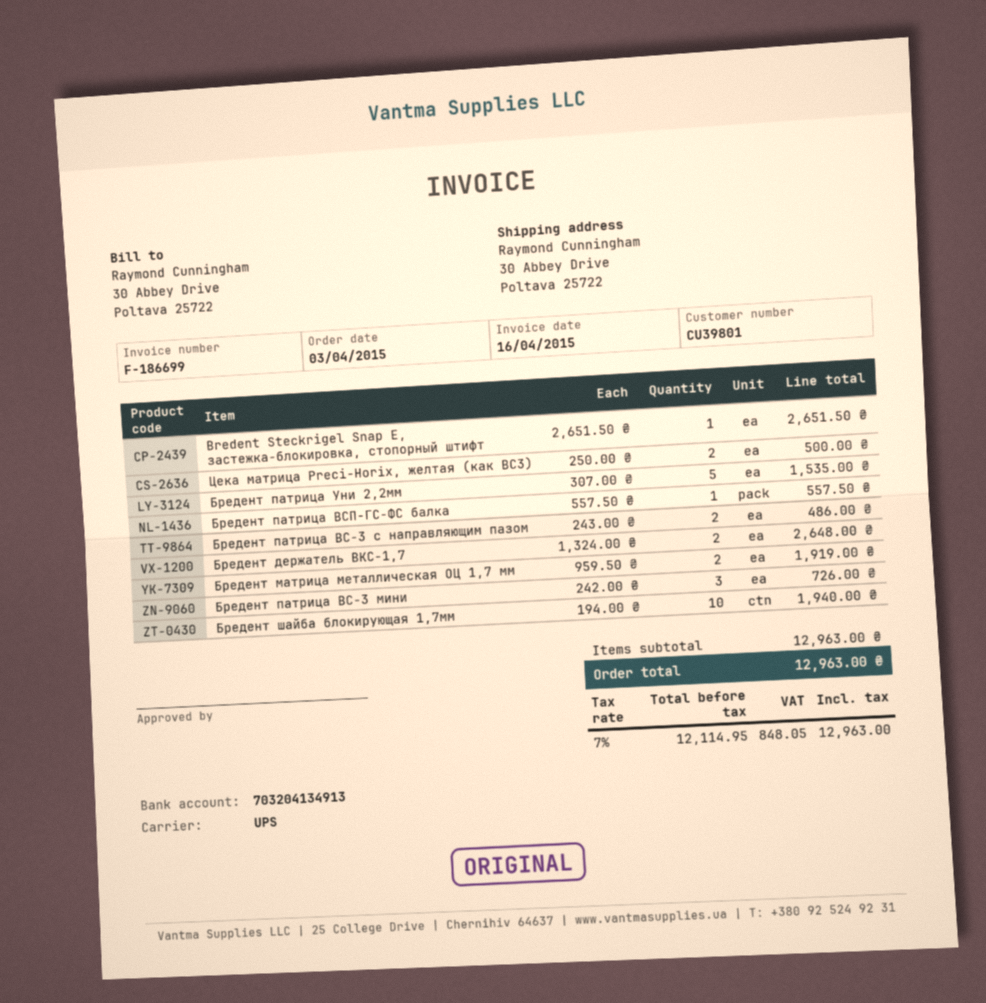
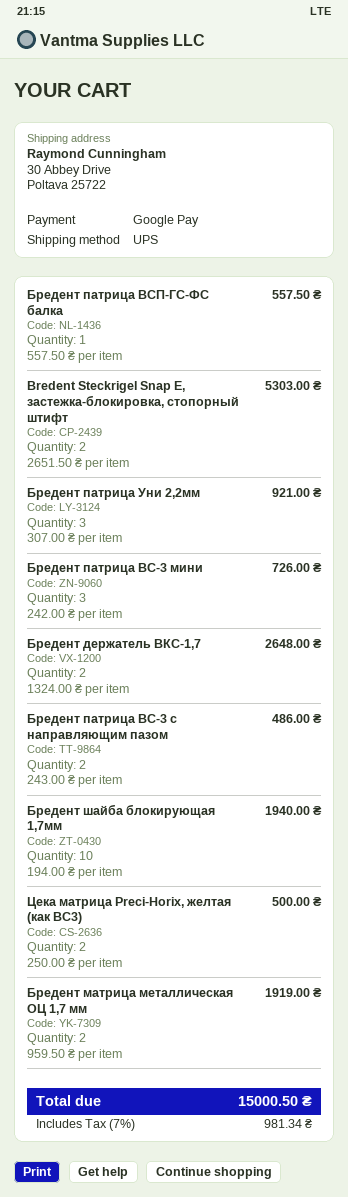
Bredent Steckrigel Snap E, застежка-блокировка, стопорный штифт: 1 x 2651.50 = 2651.50 -> 2 x 2651.50 = 5303.00
Бредент патрица Уни 2,2мм: 5 x 307.00 = 1535.00 -> 3 x 307.00 = 921.00
tax: 7% = 848.05 -> 7% = 981.34
total: 12963.00 -> 15000.50

